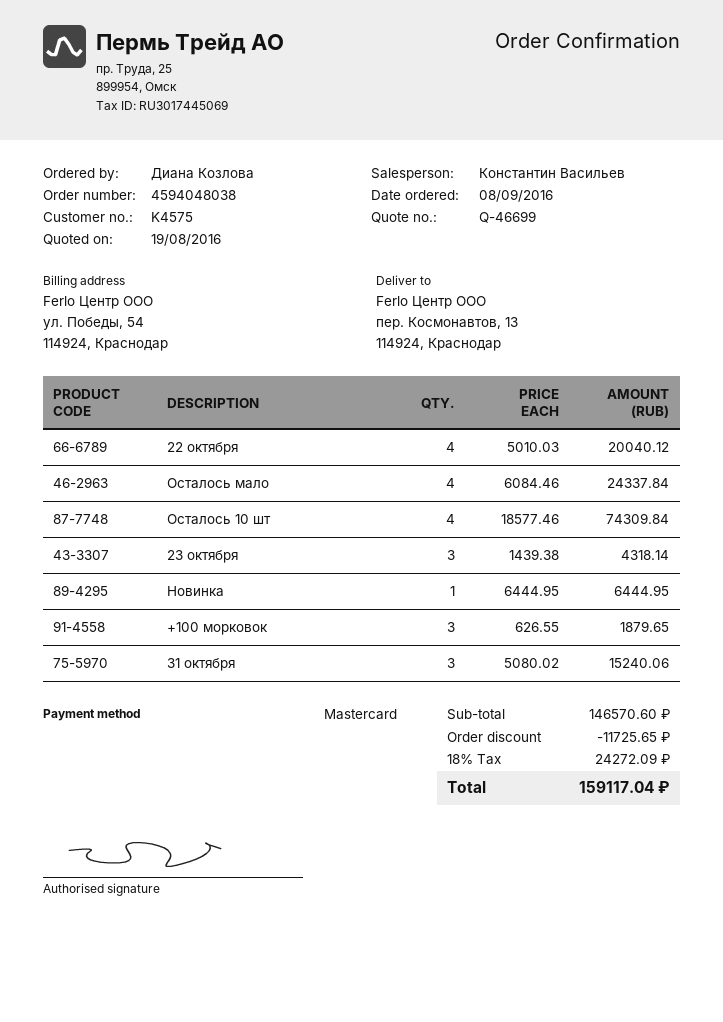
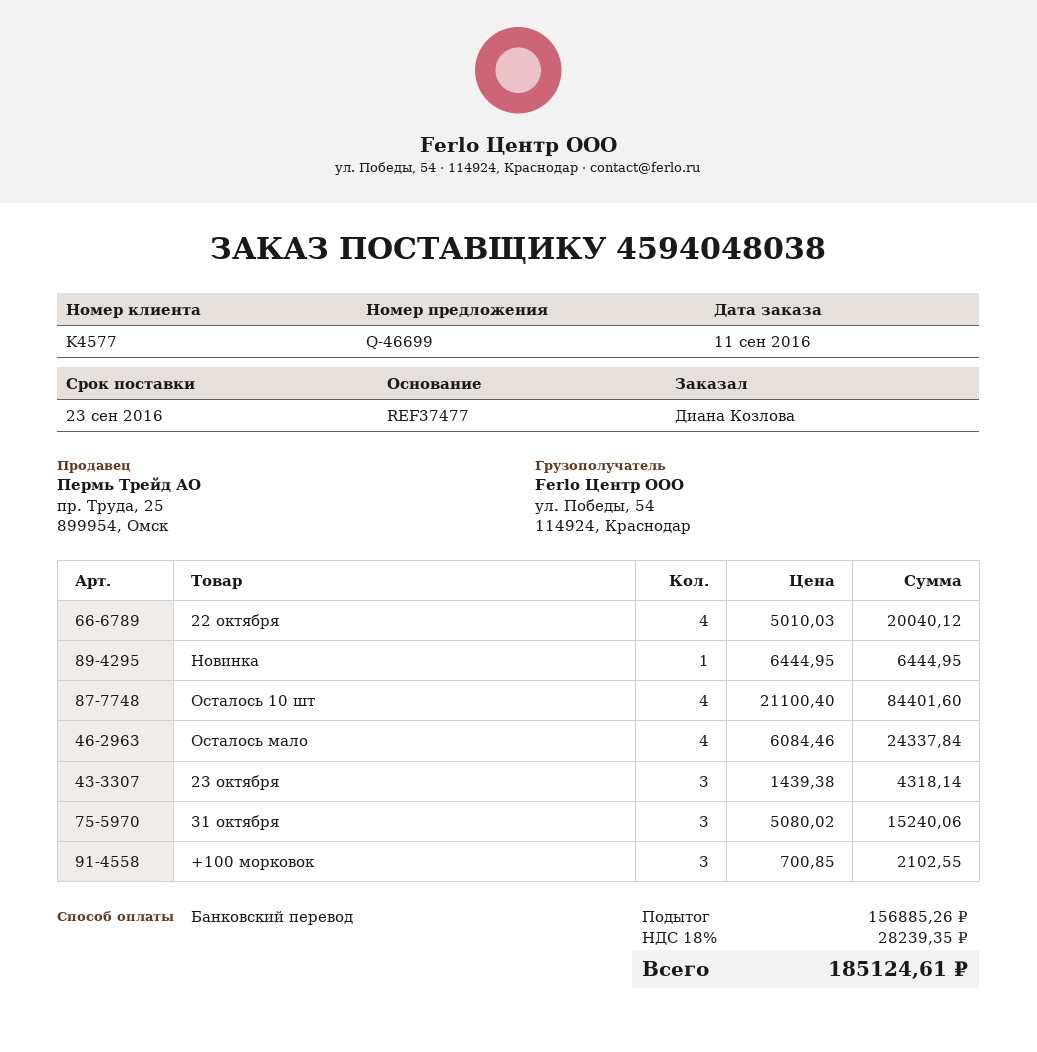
order date: 2016-09-08 -> 2016-09-11
customer number: K4575 -> K4577
payment method: Mastercard -> bank transfer
ship to: пер. Космонавтов, 13, 114924, Краснодар -> ул. Победы, 54, 114924, Краснодар
Осталось 10 шт: 4 x 18577.46 = 74309.84 -> 4 x 21100.40 = 84401.60
+100 морковок: 3 x 626.55 = 1879.65 -> 3 x 700.85 = 2102.55
subtotal: 146570.60 -> 156885.26
discount: 11725.65 -> none
tax: 18% = 24272.09 -> 18% = 28239.35
total: 159117.04 -> 185124.61

